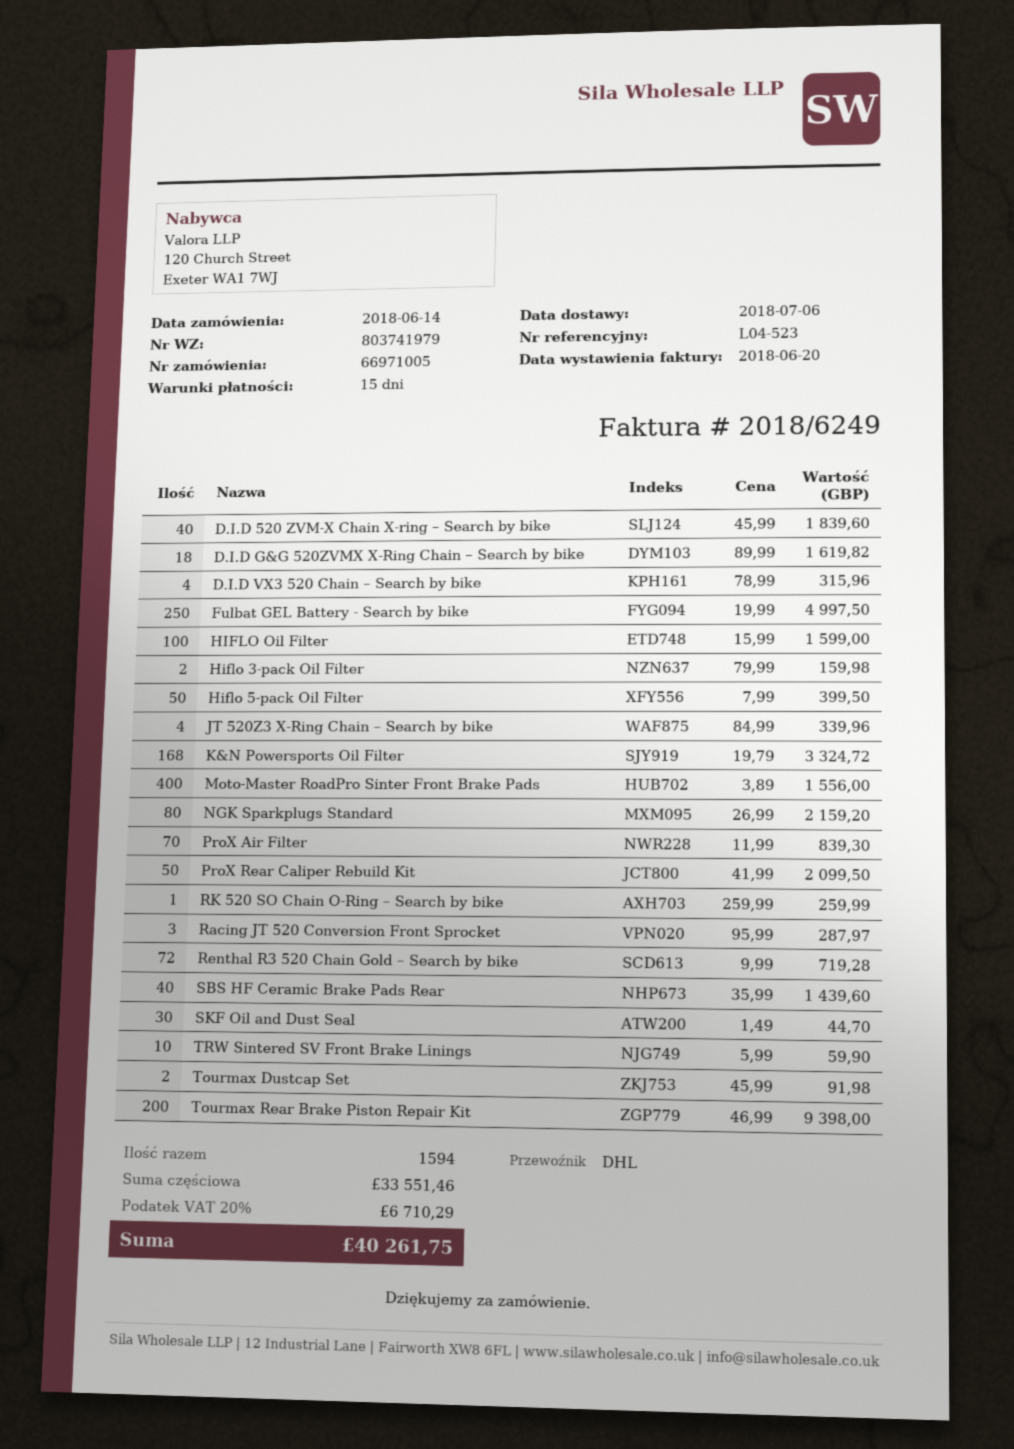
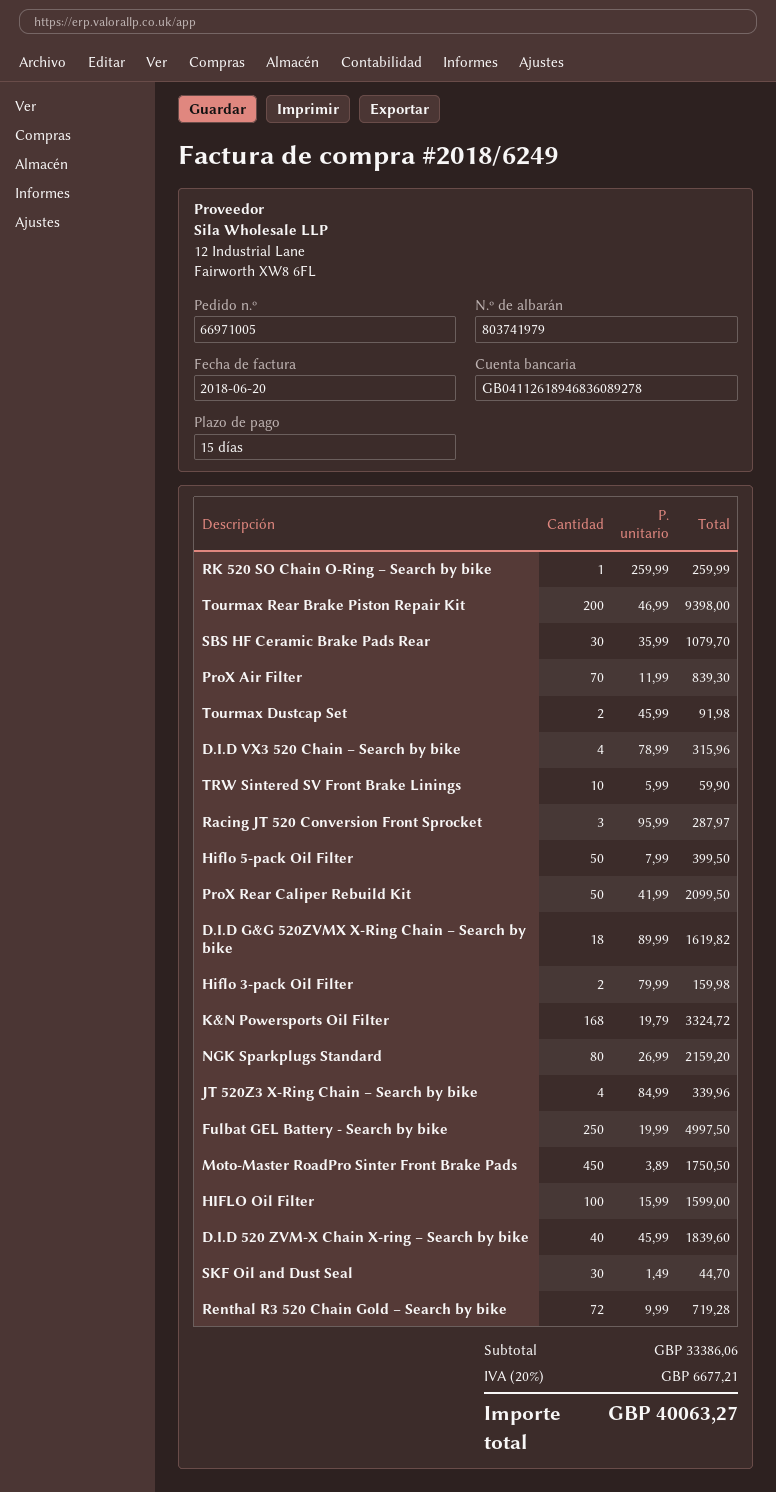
Moto-Master RoadPro Sinter Front Brake Pads: 400 x 3.89 = 1556.00 -> 450 x 3.89 = 1750.50
SBS HF Ceramic Brake Pads Rear: 40 x 35.99 = 1439.60 -> 30 x 35.99 = 1079.70
subtotal: 33551.46 -> 33386.06
tax: 20% = 6710.29 -> 20% = 6677.21
total: 40261.75 -> 40063.27

